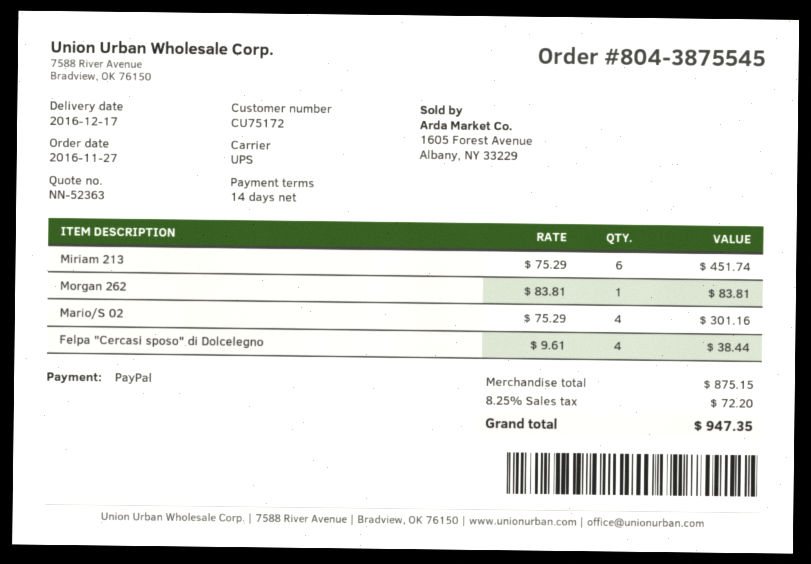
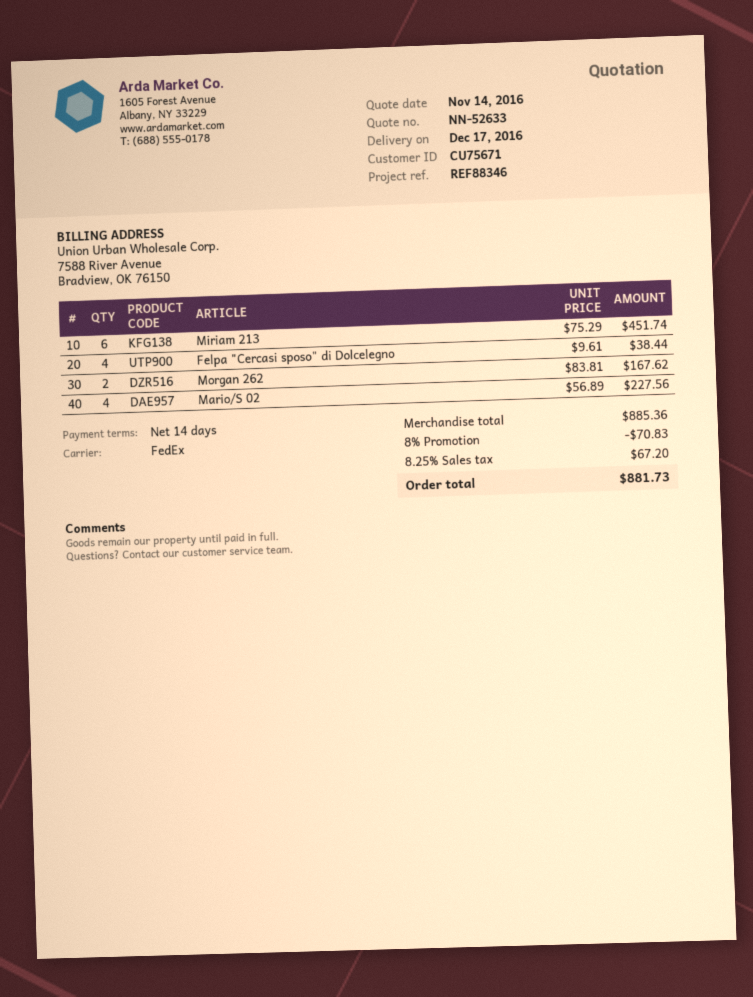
quote number: NN-52363 -> NN-52633
customer number: CU75172 -> CU75671
shipping method: UPS -> FedEx
Morgan 262: 1 x 83.81 = 83.81 -> 2 x 83.81 = 167.62
Mario/S 02: 4 x 75.29 = 301.16 -> 4 x 56.89 = 227.56
subtotal: 875.15 -> 885.36
discount: none -> 8% = 70.83
tax: 8.25% = 72.20 -> 8.25% = 67.20
total: 947.35 -> 881.73

